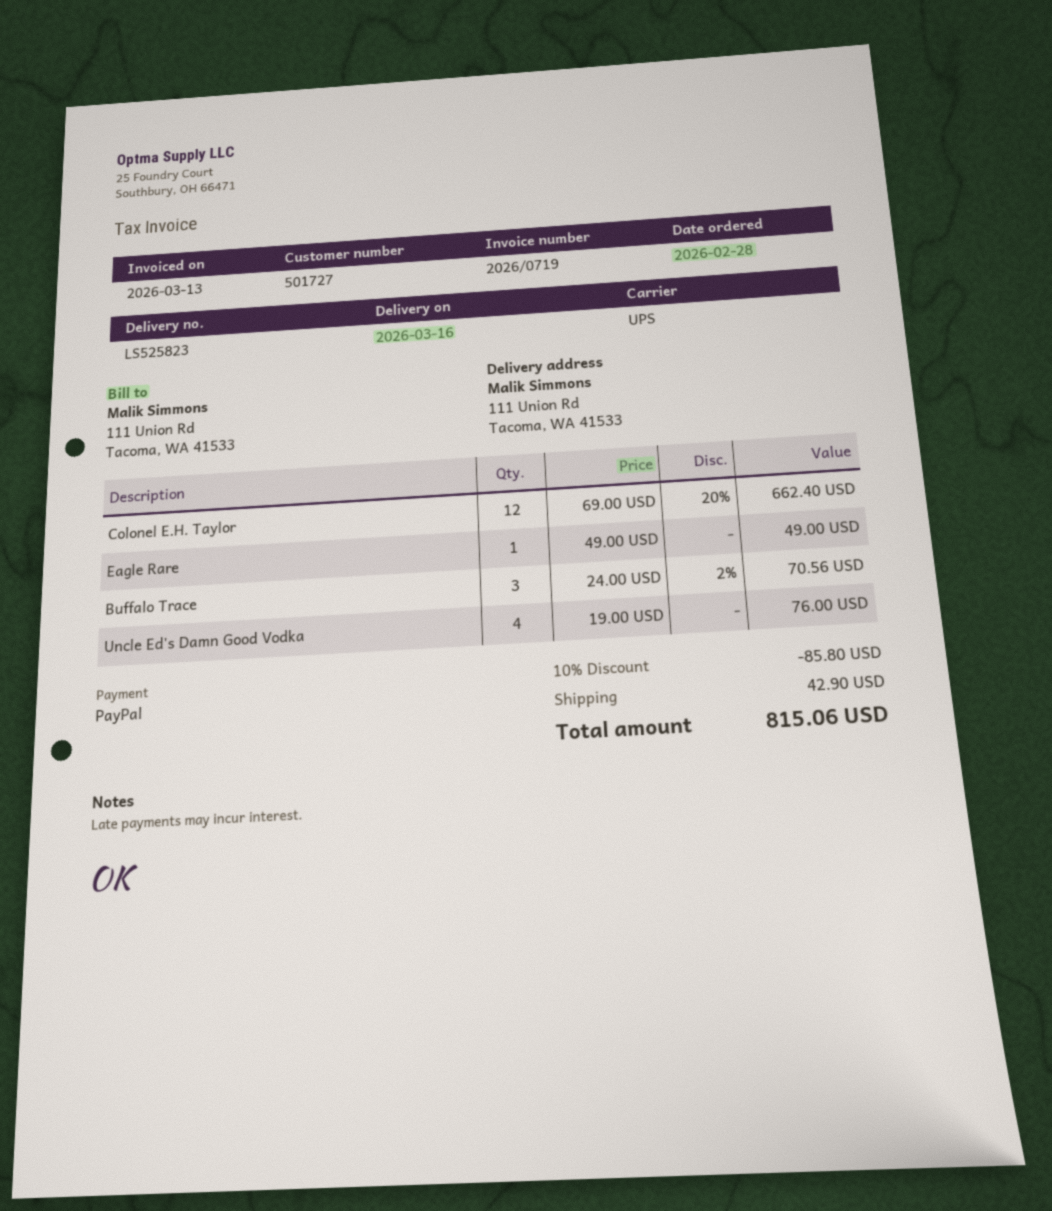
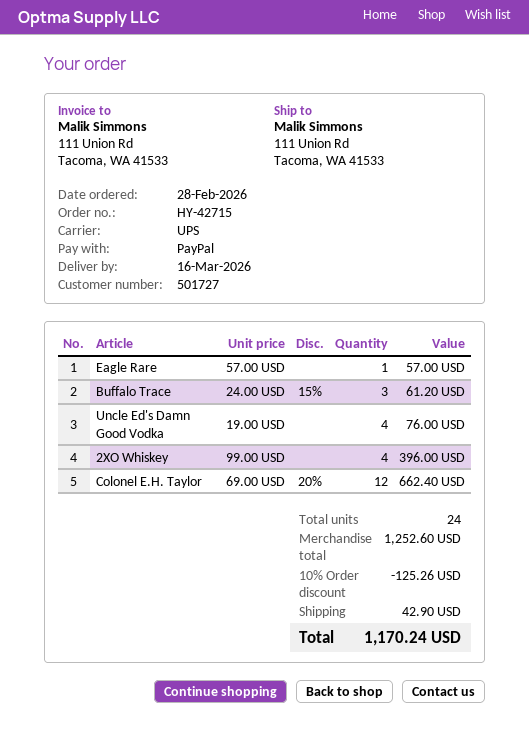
Eagle Rare: 1 x 49.00 = 49.00 -> 1 x 57.00 = 57.00
Buffalo Trace: 3 x 24.00 - 2% = 70.56 -> 3 x 24.00 - 15% = 61.20
2XO Whiskey: none -> 4 x 99.00 = 396.00
discount: 10% = 85.80 -> 10% = 125.26
total: 815.06 -> 1170.24

